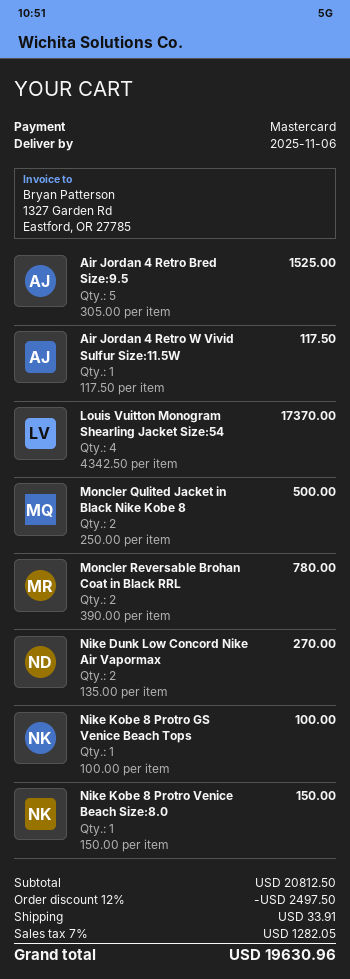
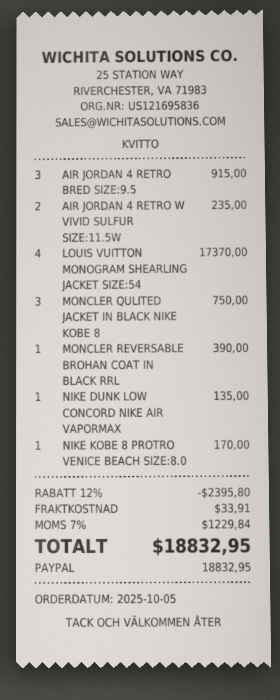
payment method: Mastercard -> PayPal
Air Jordan 4 Retro Bred Size:9.5: 5 for 1525.00 -> 3 for 915.00
Air Jordan 4 Retro W Vivid Sulfur Size:11.5W: 1 for 117.50 -> 2 for 235.00
Moncler Qulited Jacket in Black Nike Kobe 8: 2 for 500.00 -> 3 for 750.00
Moncler Reversable Brohan Coat in Black RRL: 2 for 780.00 -> 1 for 390.00
Nike Dunk Low Concord Nike Air Vapormax: 2 for 270.00 -> 1 for 135.00
Nike Kobe 8 Protro GS Venice Beach Tops: 1 for 100.00 -> none
Nike Kobe 8 Protro Venice Beach Size:8.0: 1 for 150.00 -> 1 for 170.00
discount: 12% = 2497.50 -> 12% = 2395.80
tax: 7% = 1282.05 -> 7% = 1229.84
total: 19630.96 -> 18832.95

